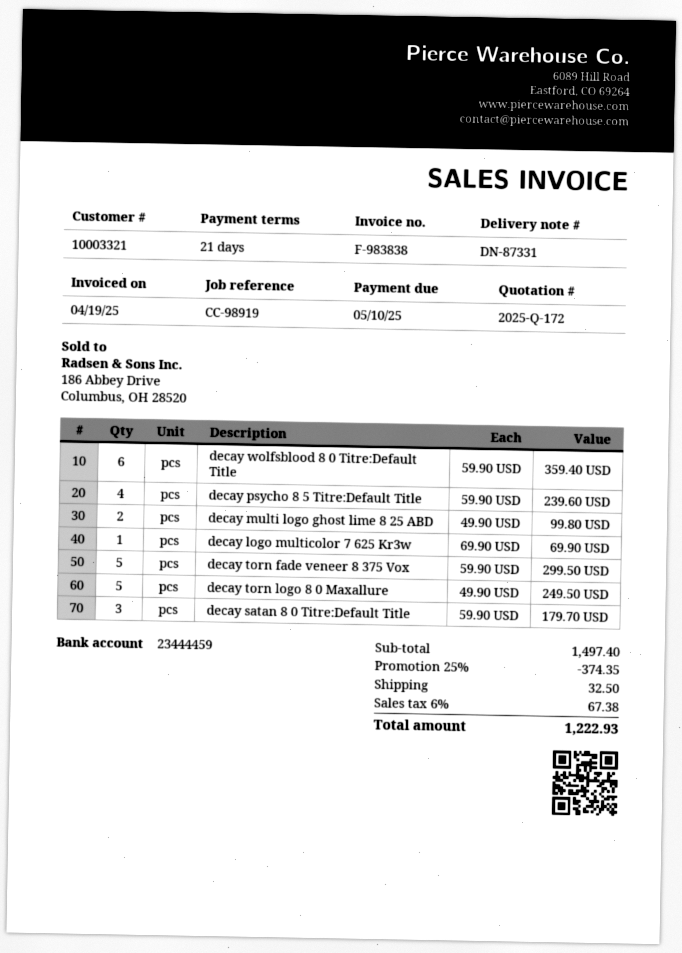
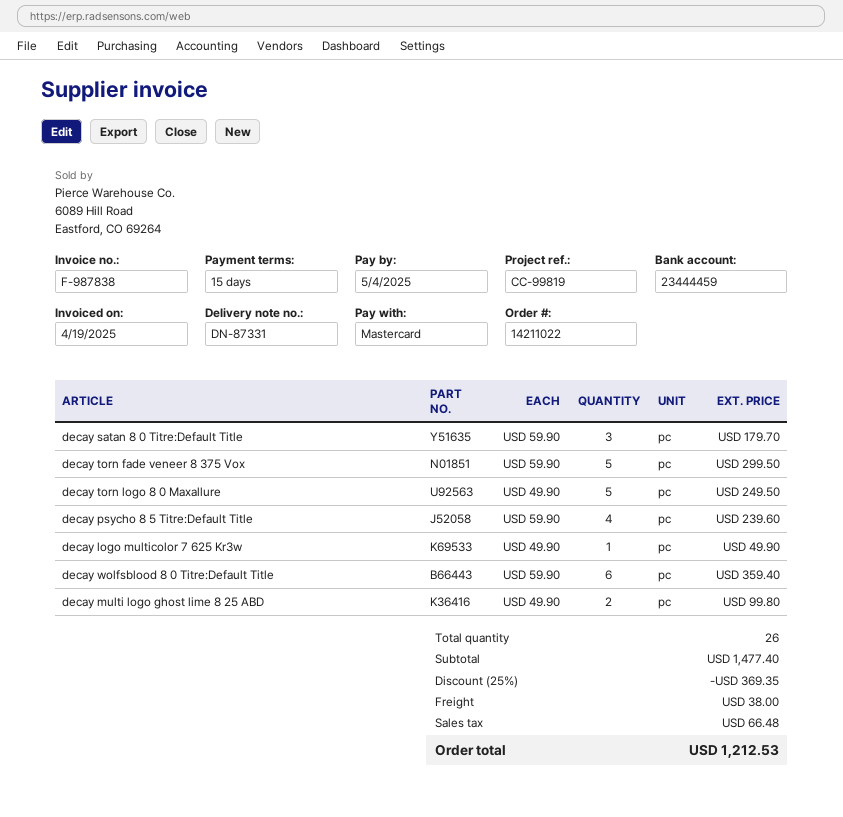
invoice number: F-983838 -> F-987838
payment terms: 21 days -> 15 days
due date: 2025-05-10 -> 2025-05-04
reference: CC-98919 -> CC-99819
decay logo multicolor 7 625 Kr3w: 1 x 69.90 = 69.90 -> 1 x 49.90 = 49.90
subtotal: 1497.40 -> 1477.40
discount: 25% = 374.35 -> 25% = 369.35
shipping: 32.50 -> 38.00
tax: 67.38 -> 66.48
total: 1222.93 -> 1212.53

